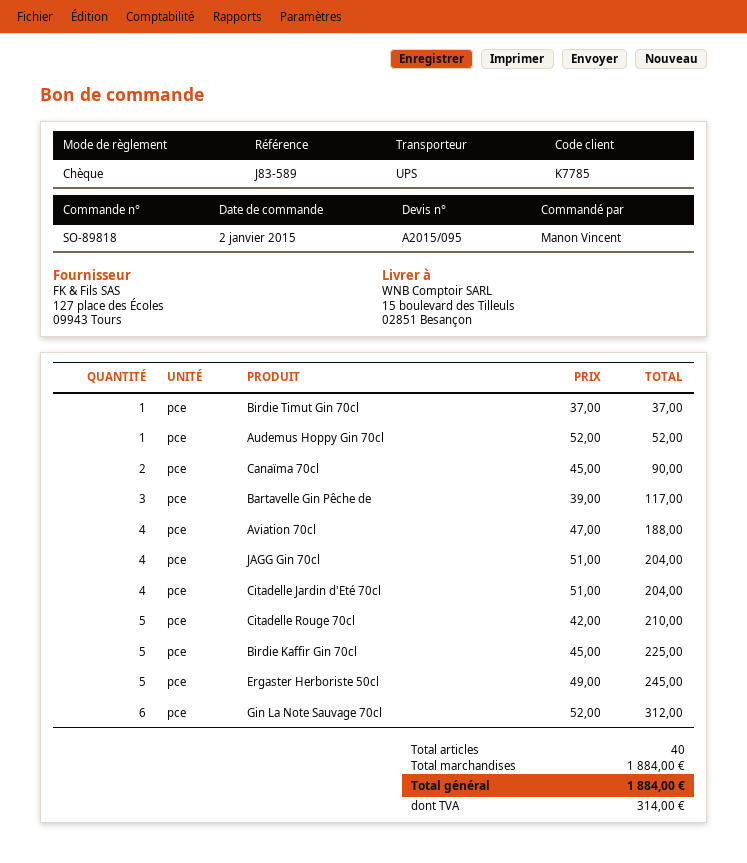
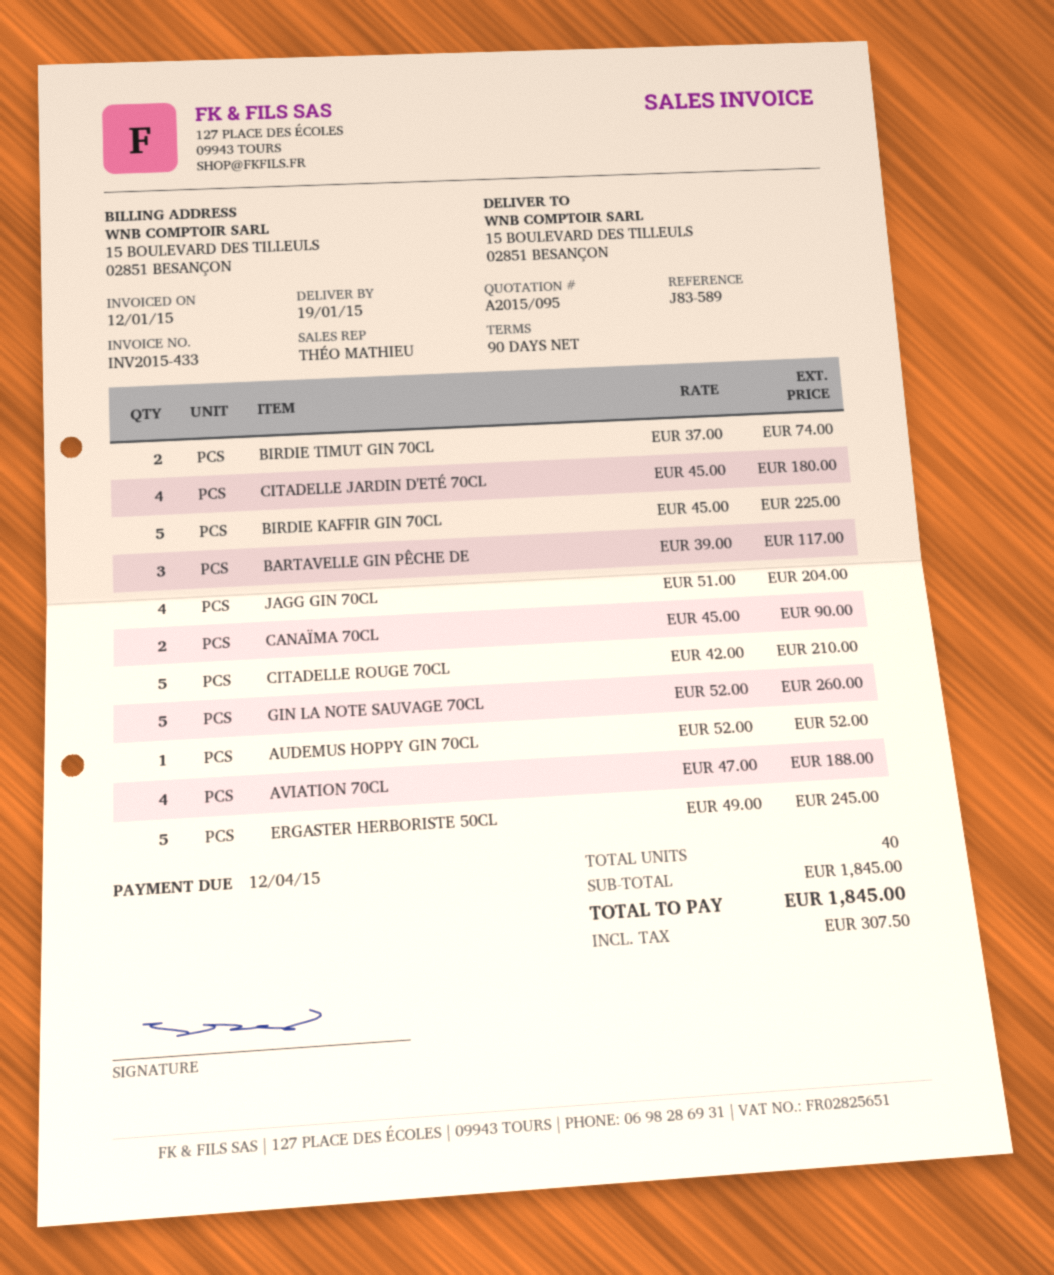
Birdie Timut Gin 70cl: 1 x 37.00 = 37.00 -> 2 x 37.00 = 74.00
Citadelle Jardin d'Eté 70cl: 4 x 51.00 = 204.00 -> 4 x 45.00 = 180.00
Gin La Note Sauvage 70cl: 6 x 52.00 = 312.00 -> 5 x 52.00 = 260.00
subtotal: 1884.00 -> 1845.00
tax: 314.00 -> 307.50
total: 1884.00 -> 1845.00

